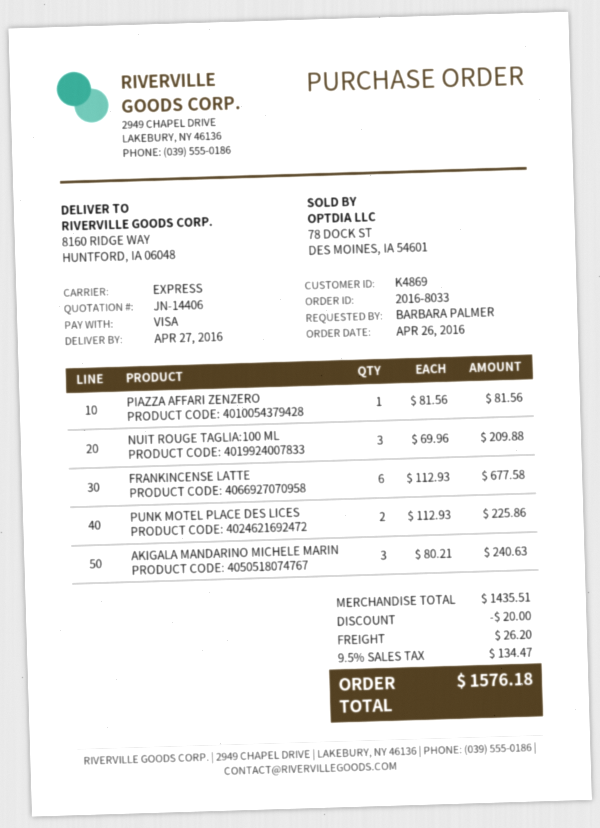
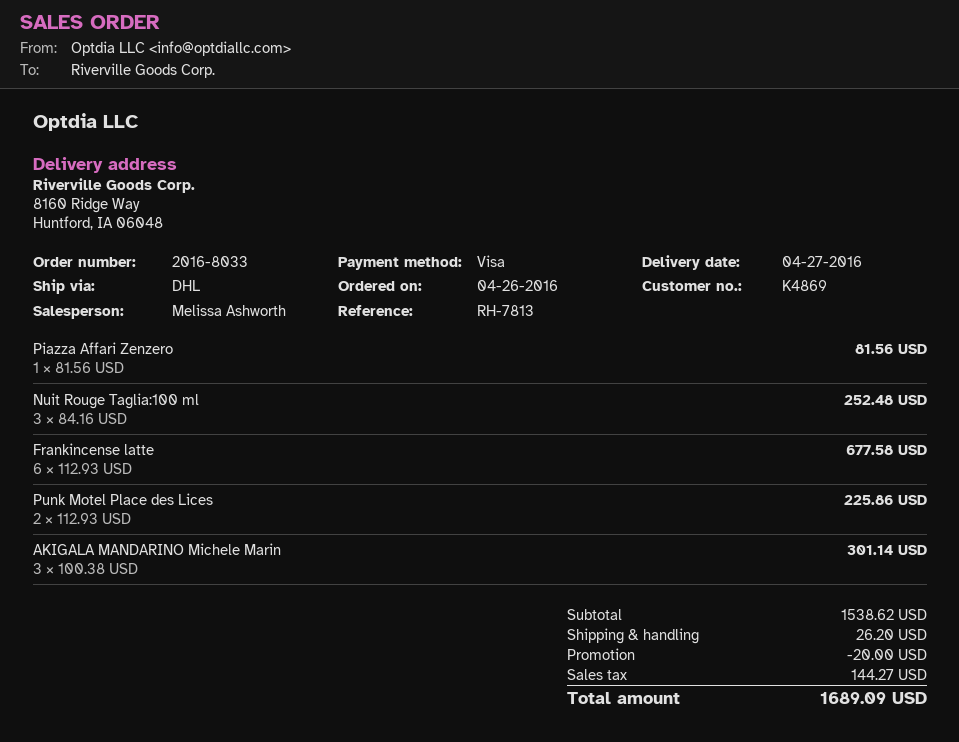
shipping method: express -> DHL
NUIT ROUGE TAGLIA:100 ML: 3 x 69.96 = 209.88 -> 3 x 84.16 = 252.48
AKIGALA MANDARINO MICHELE MARIN: 3 x 80.21 = 240.63 -> 3 x 100.38 = 301.14
subtotal: 1435.51 -> 1538.62
tax: 134.47 -> 144.27
total: 1576.18 -> 1689.09

